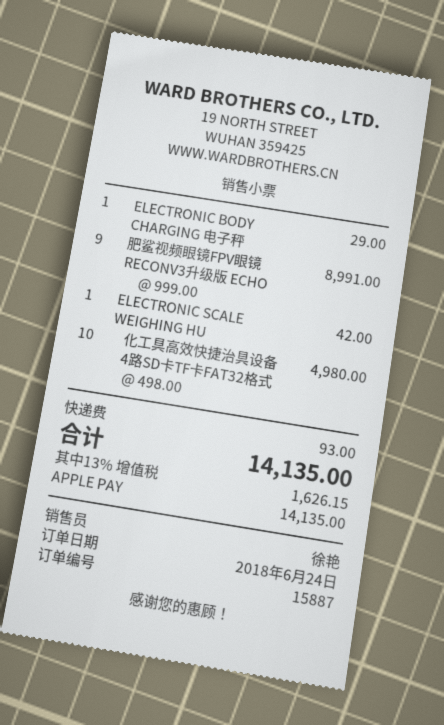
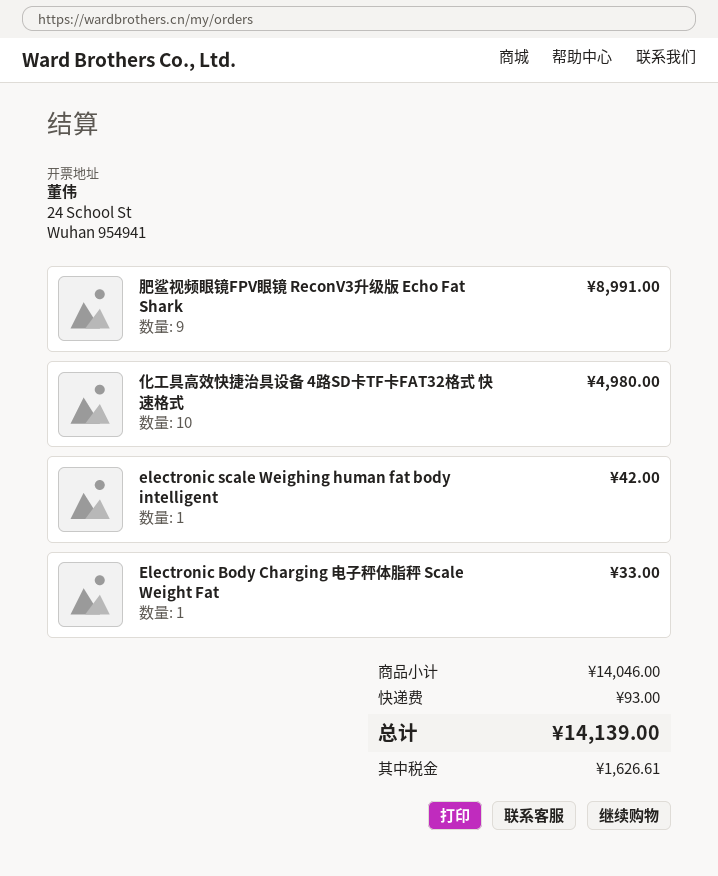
ELECTRONIC BODY CHARGING 电子秤: 1 for 29.00 -> 1 for 33.00
tax: 1626.15 -> 1626.61
total: 14135.00 -> 14139.00

